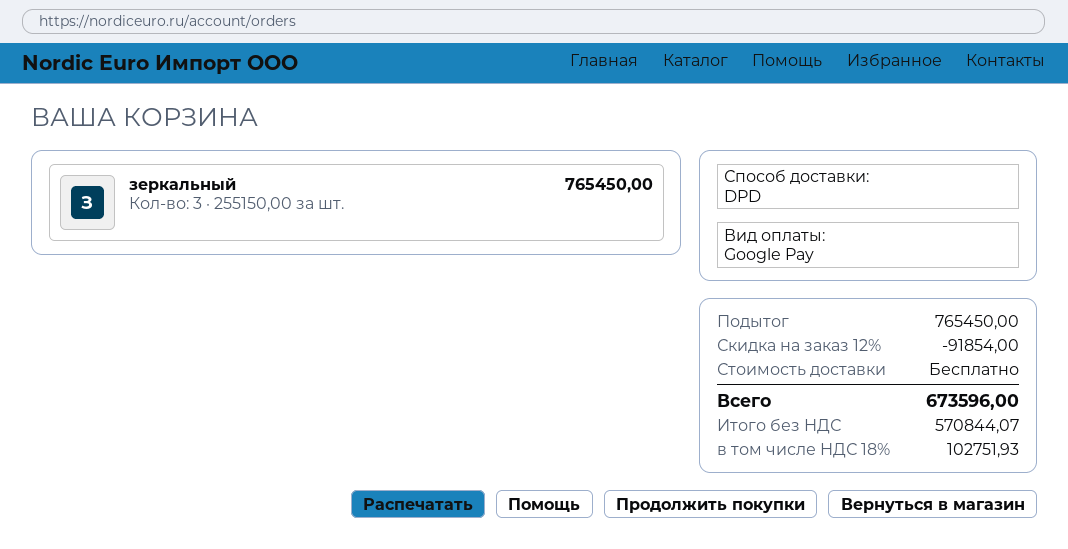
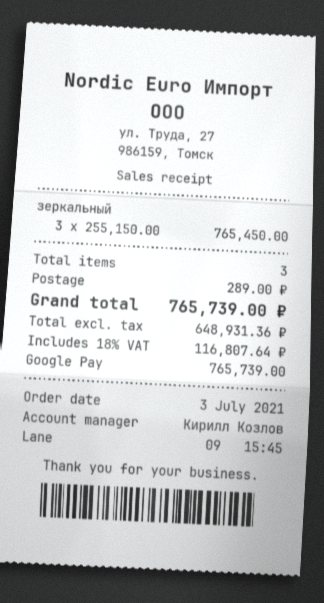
discount: 12% = 91854.00 -> none
shipping: 0.00 -> 289.00
net: 570844.07 -> 648931.36
tax: 18% = 102751.93 -> 18% = 116807.64
total: 673596.00 -> 765739.00

